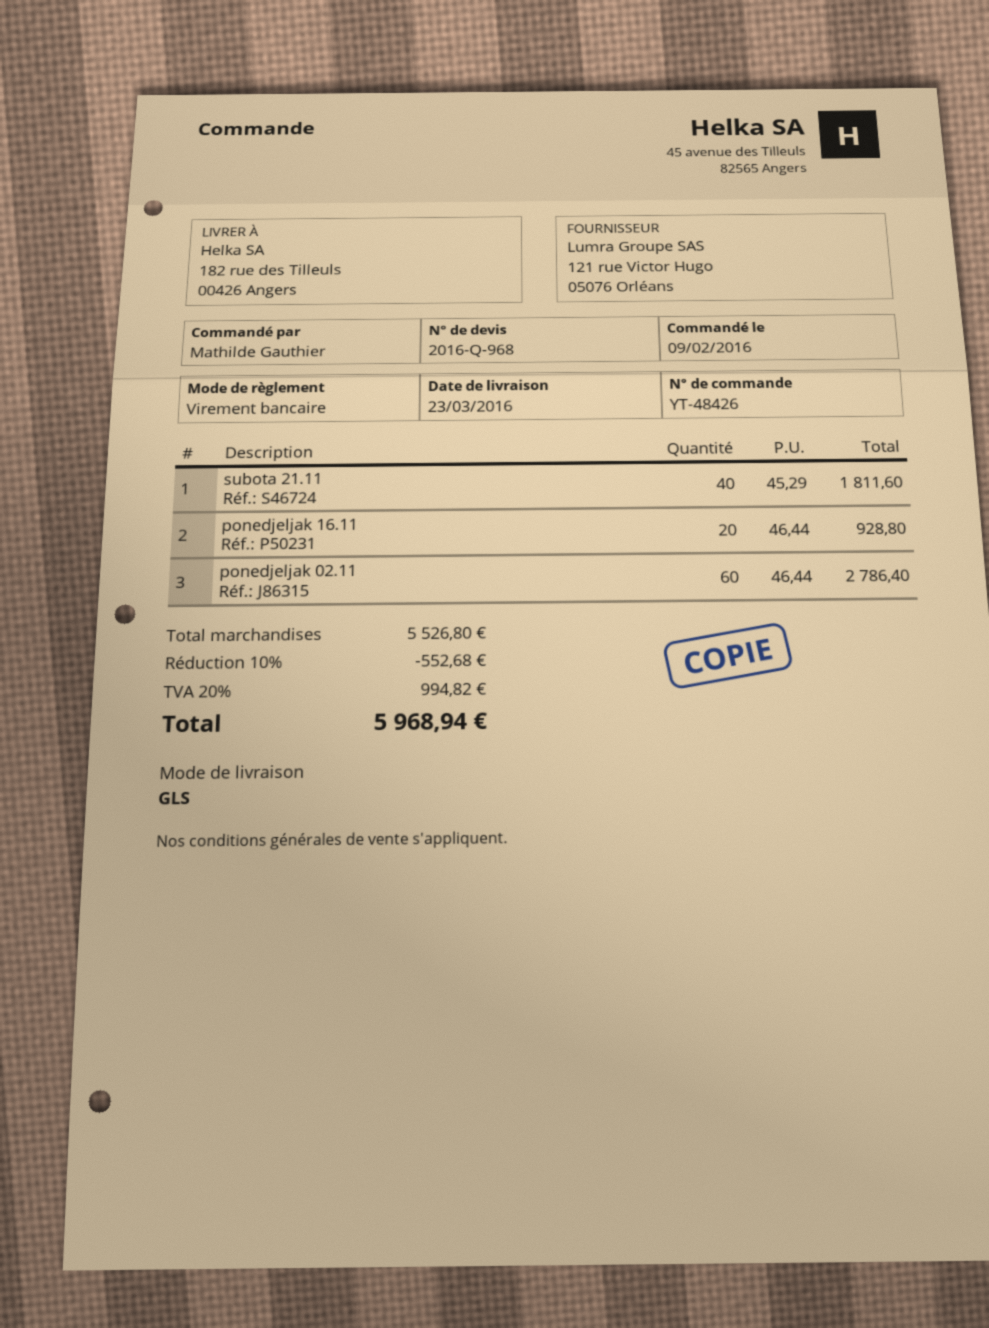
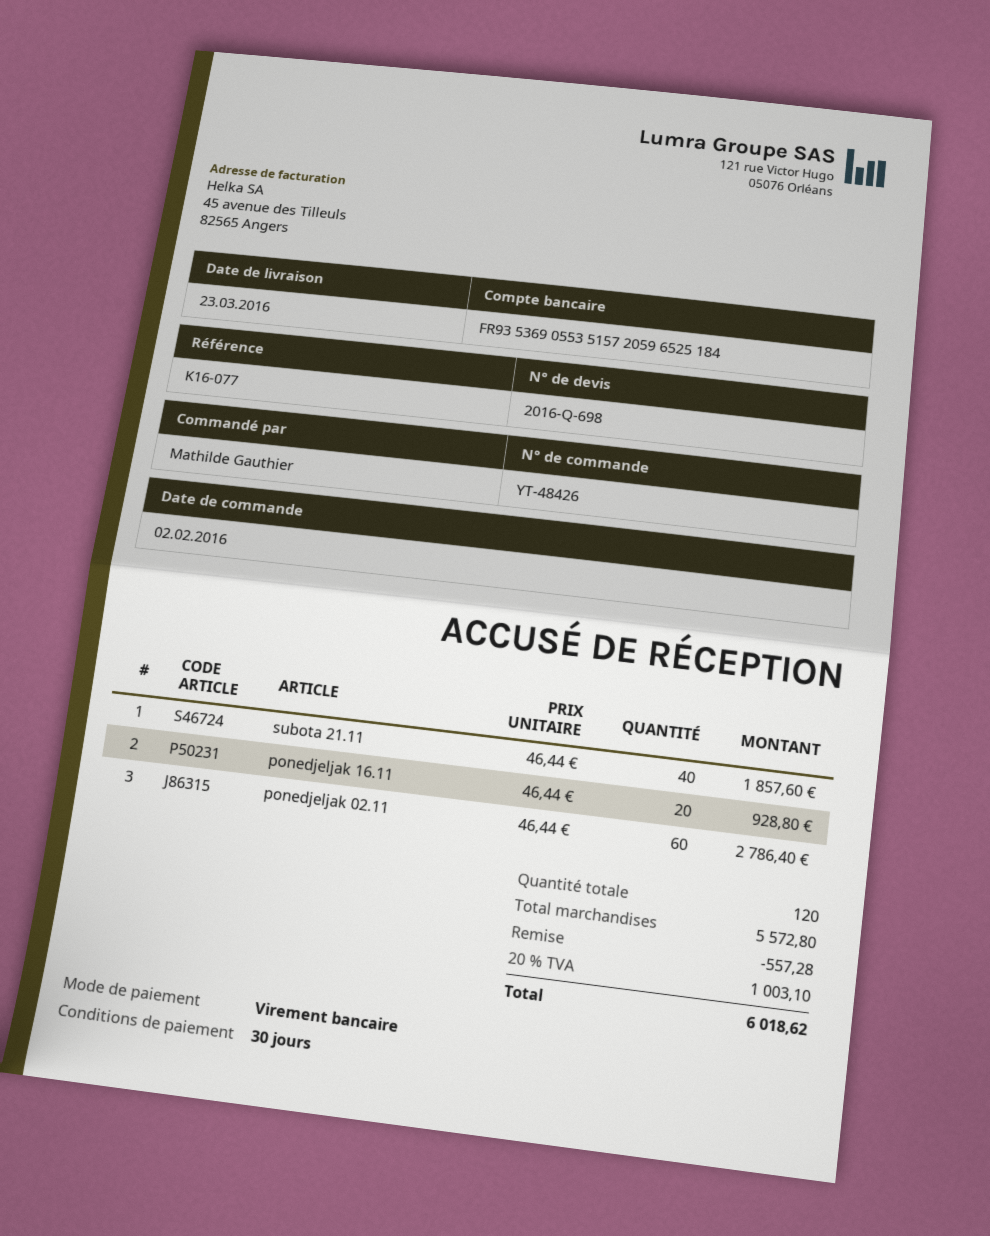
quote number: 2016-Q-968 -> 2016-Q-698
order date: 2016-02-09 -> 2016-02-02
subota 21.11: 40 x 45.29 = 1811.60 -> 40 x 46.44 = 1857.60
subtotal: 5526.80 -> 5572.80
discount: 552.68 -> 557.28
tax: 20% = 994.82 -> 20% = 1003.10
total: 5968.94 -> 6018.62

